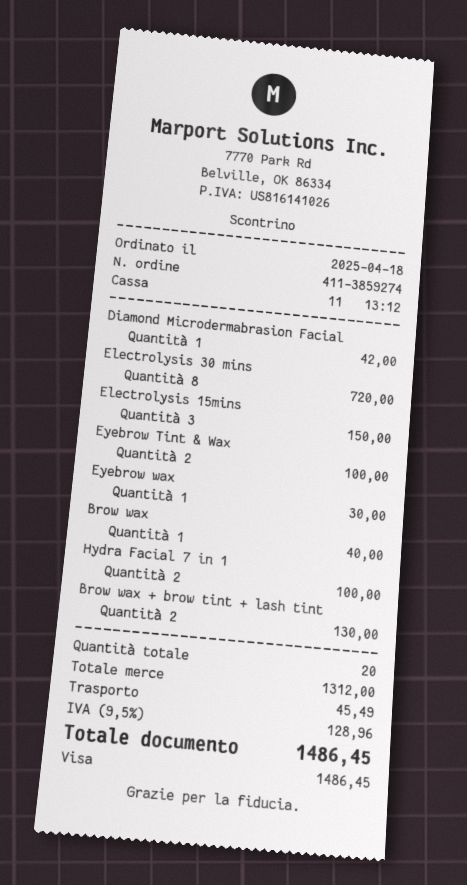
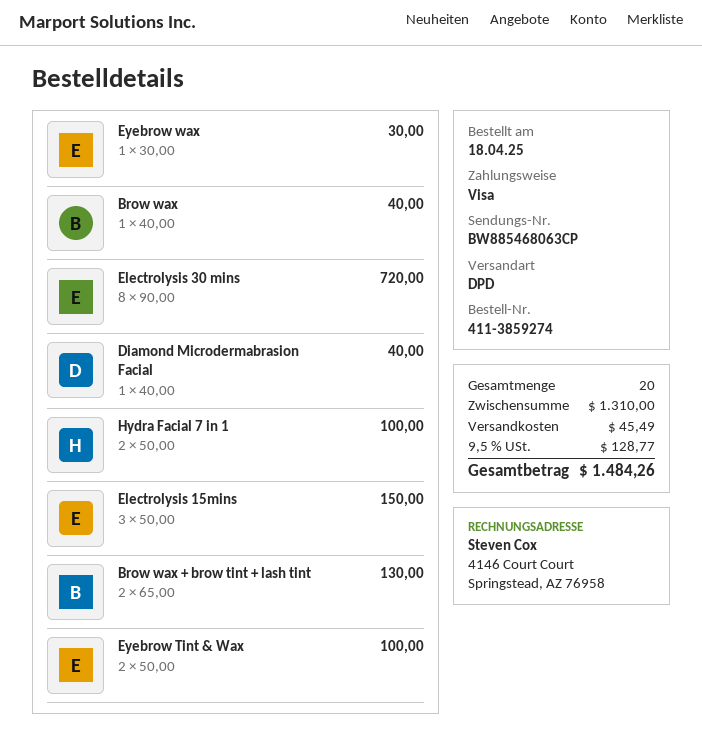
Diamond Microdermabrasion Facial: 1 for 42.00 -> 1 for 40.00
subtotal: 1312.00 -> 1310.00
tax: 9.5% = 128.96 -> 9.5% = 128.77
total: 1486.45 -> 1484.26

